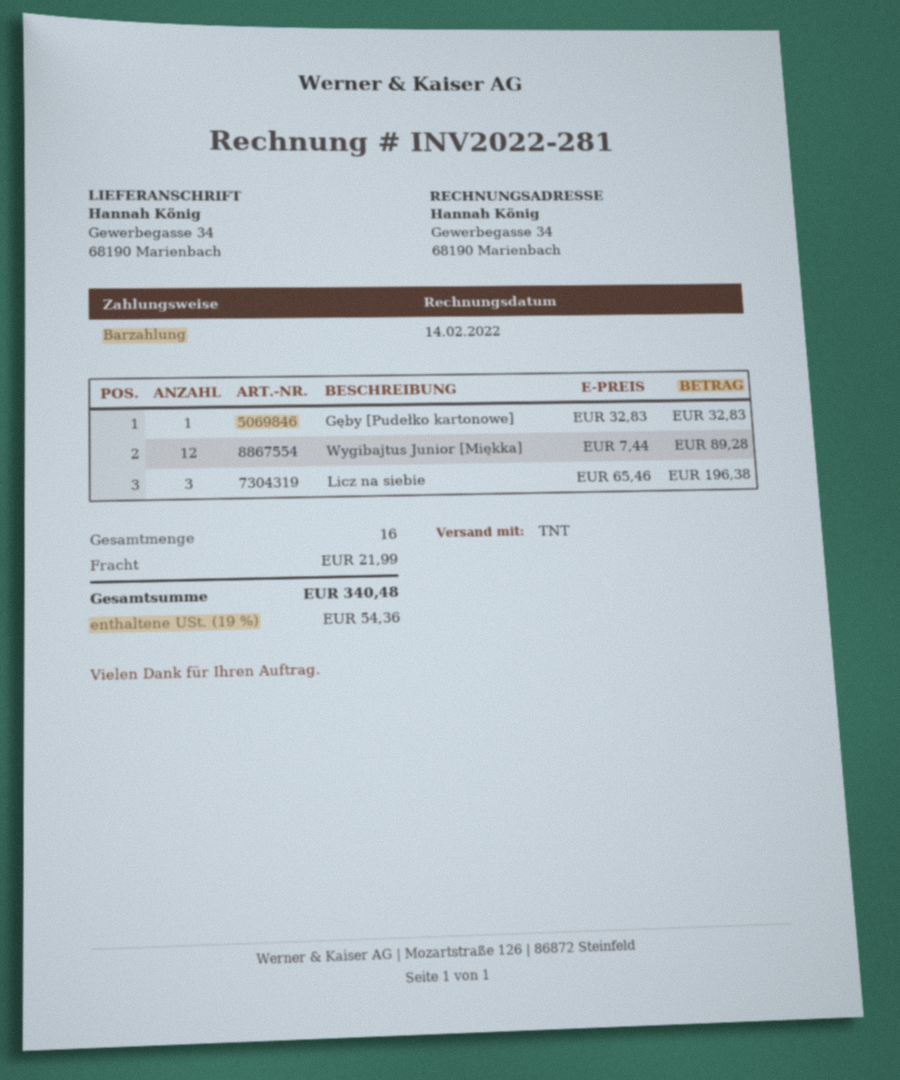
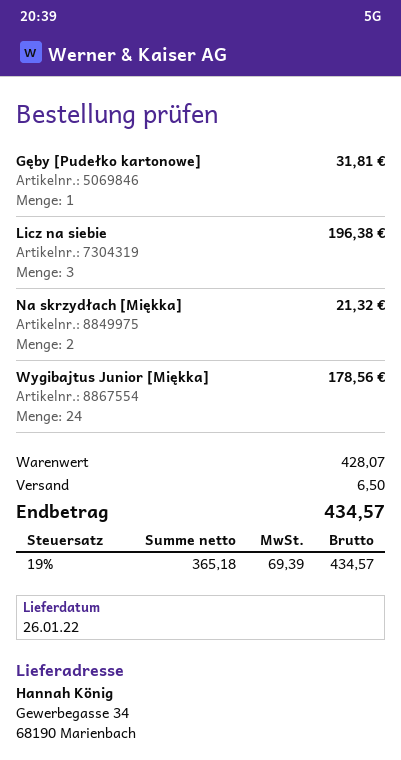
Gęby [Pudełko kartonowe]: 1 for 32.83 -> 1 for 31.81
Wygibajtus Junior [Miękka]: 12 for 89.28 -> 24 for 178.56
Na skrzydłach [Miękka]: none -> 2 for 21.32
shipping: 21.99 -> 6.50
tax: 19% = 54.36 -> 19% = 69.39
total: 340.48 -> 434.57

